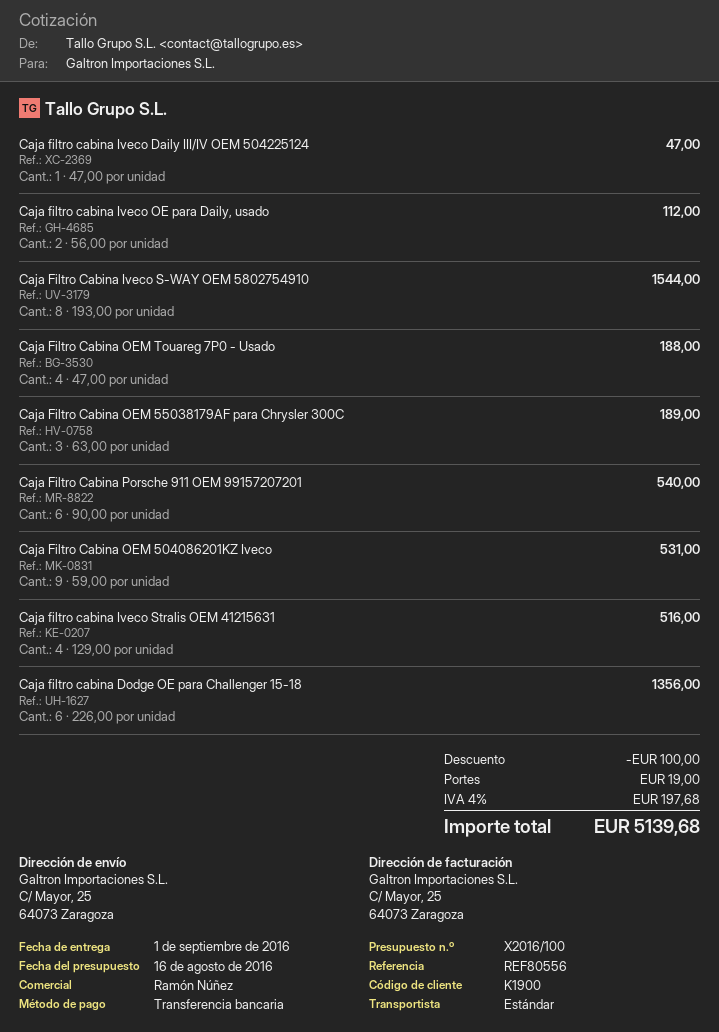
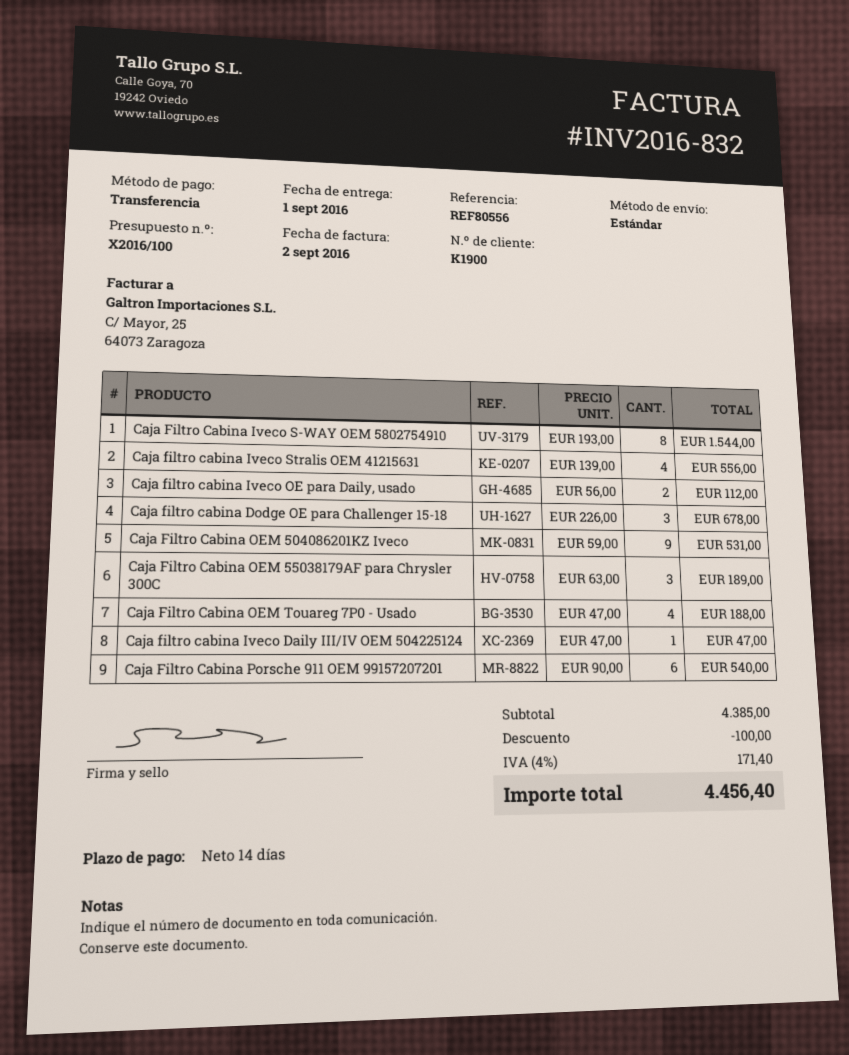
Caja filtro cabina Iveco Stralis OEM 41215631: 4 x 129.00 = 516.00 -> 4 x 139.00 = 556.00
Caja filtro cabina Dodge OE para Challenger 15-18: 6 x 226.00 = 1356.00 -> 3 x 226.00 = 678.00
shipping: 19.00 -> none
tax: 4% = 197.68 -> 4% = 171.40
total: 5139.68 -> 4456.40

